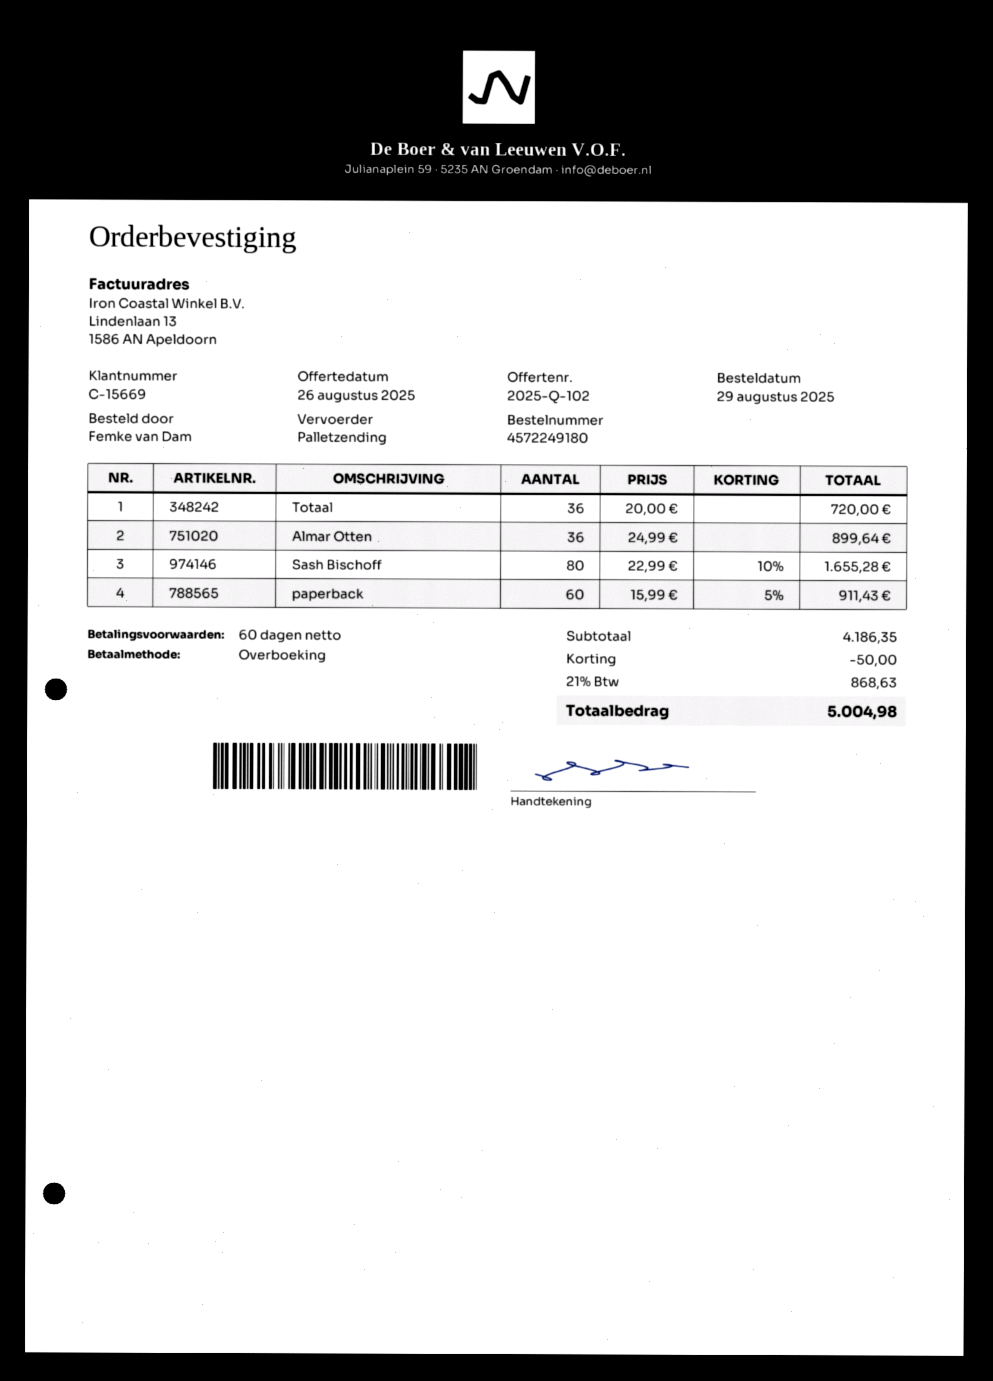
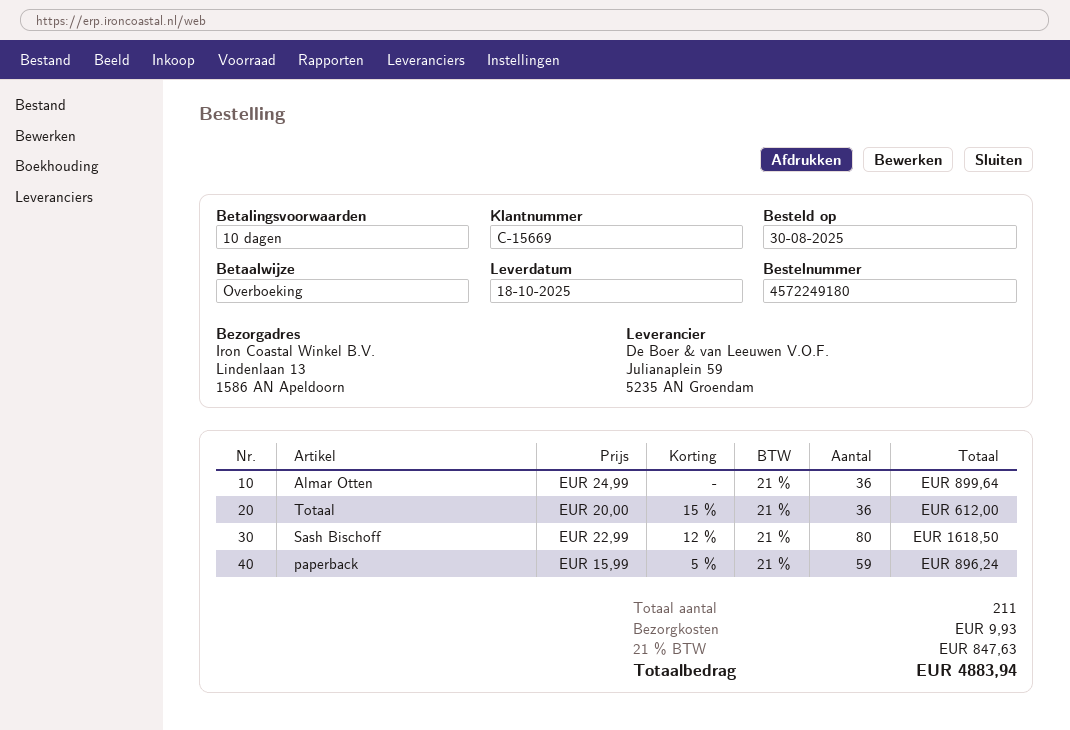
order date: 2025-08-29 -> 2025-08-30
payment terms: 60 days -> 10 days
Totaal: 36 x 20.00 = 720.00 -> 36 x 20.00 - 15% = 612.00
Sash Bischoff: 80 x 22.99 - 10% = 1655.28 -> 80 x 22.99 - 12% = 1618.50
paperback: 60 x 15.99 - 5% = 911.43 -> 59 x 15.99 - 5% = 896.24
discount: 50.00 -> none
shipping: none -> 9.93
tax: 21% = 868.63 -> 21% = 847.63
total: 5004.98 -> 4883.94

